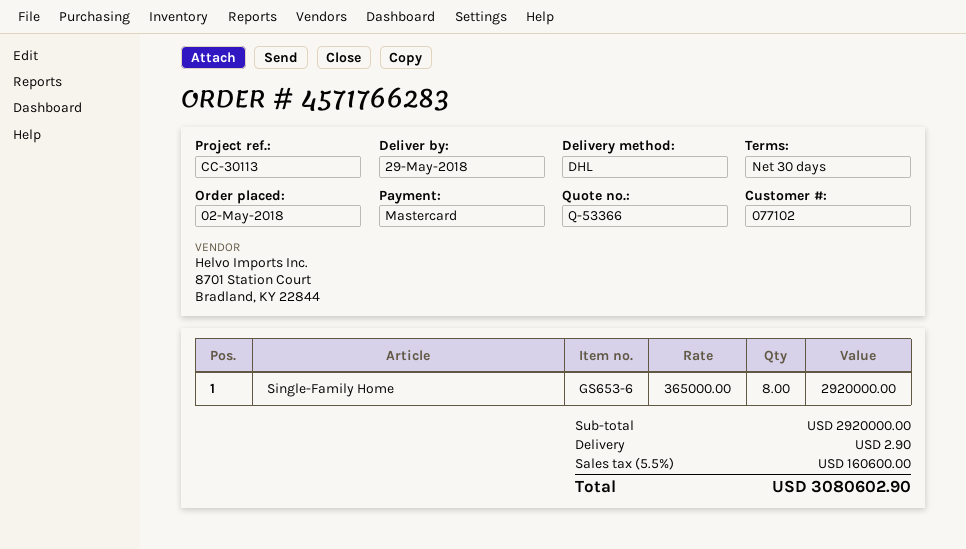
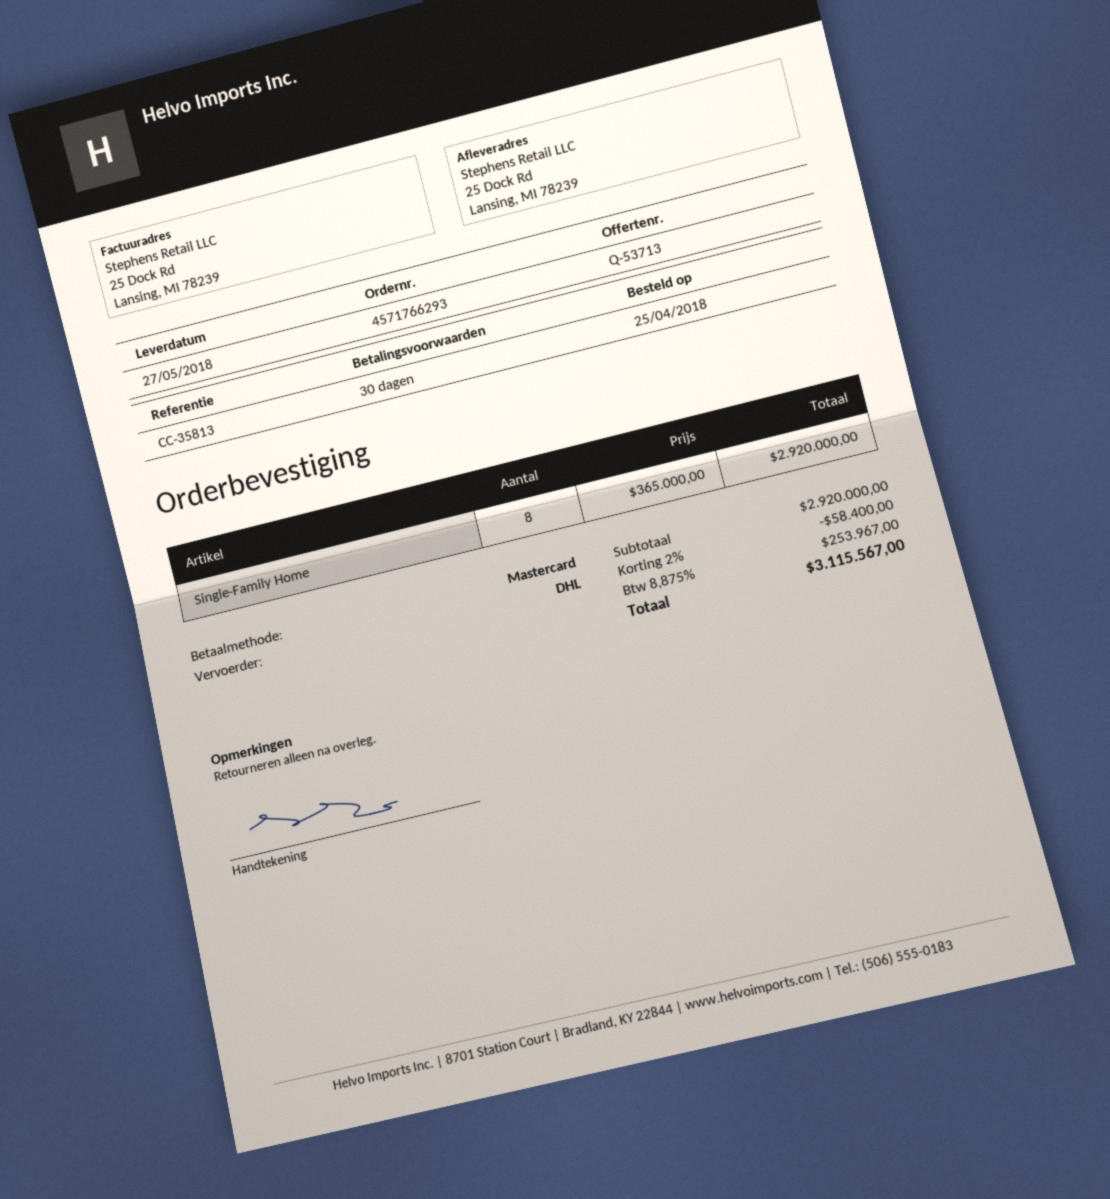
quote number: Q-53366 -> Q-53713
order number: 4571766283 -> 4571766293
order date: 2018-05-02 -> 2018-04-25
delivery date: 2018-05-29 -> 2018-05-27
reference: CC-30113 -> CC-35813
discount: none -> 2% = 58400.00
shipping: 2.90 -> none
tax: 5.5% = 160600.00 -> 8.875% = 253967.00
total: 3080602.90 -> 3115567.00

